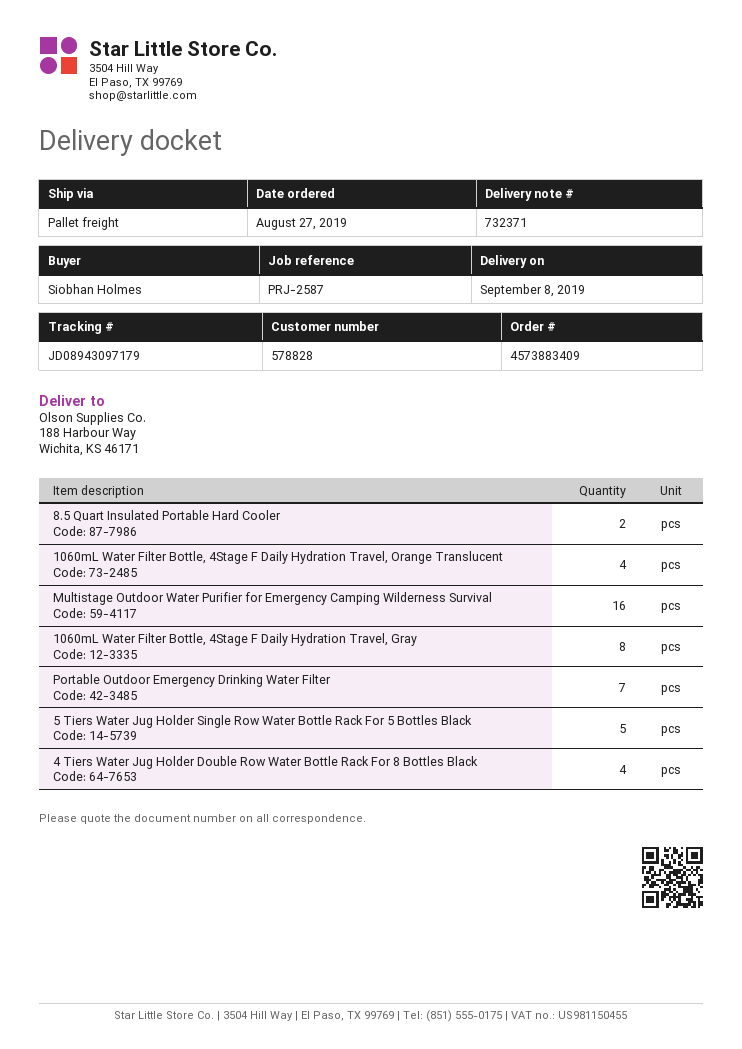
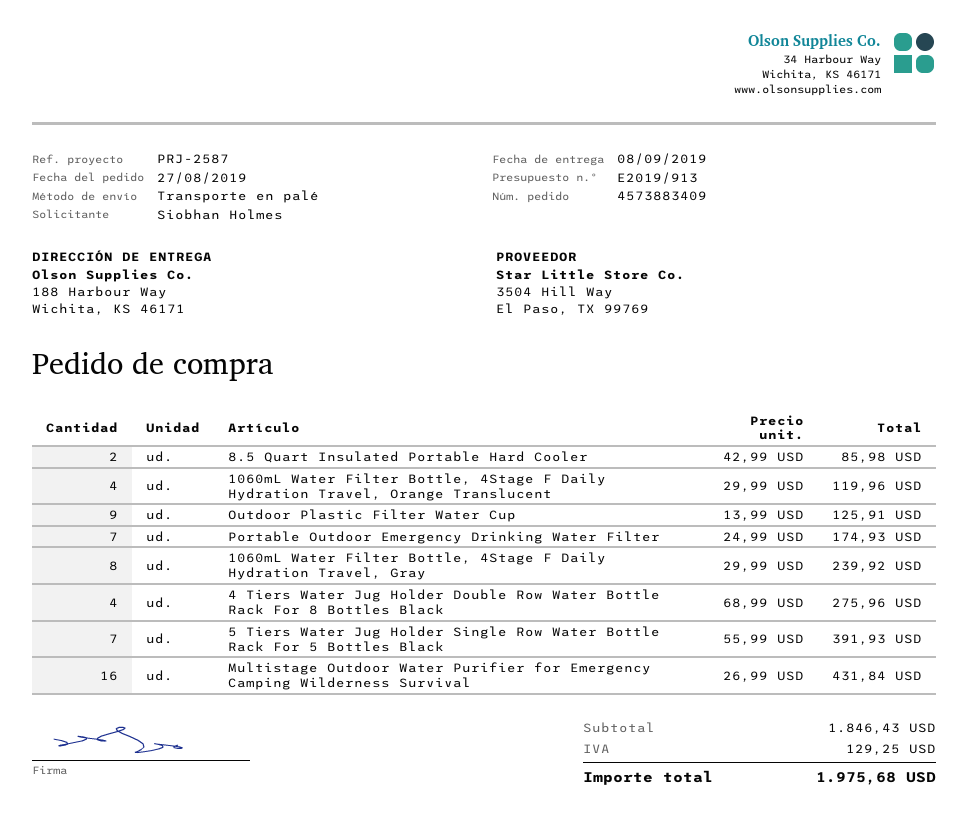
5 Tiers Water Jug Holder Single Row Water Bottle Rack For 5 Bottles Black: 5 -> 7
Outdoor Plastic Filter Water Cup: none -> 9

